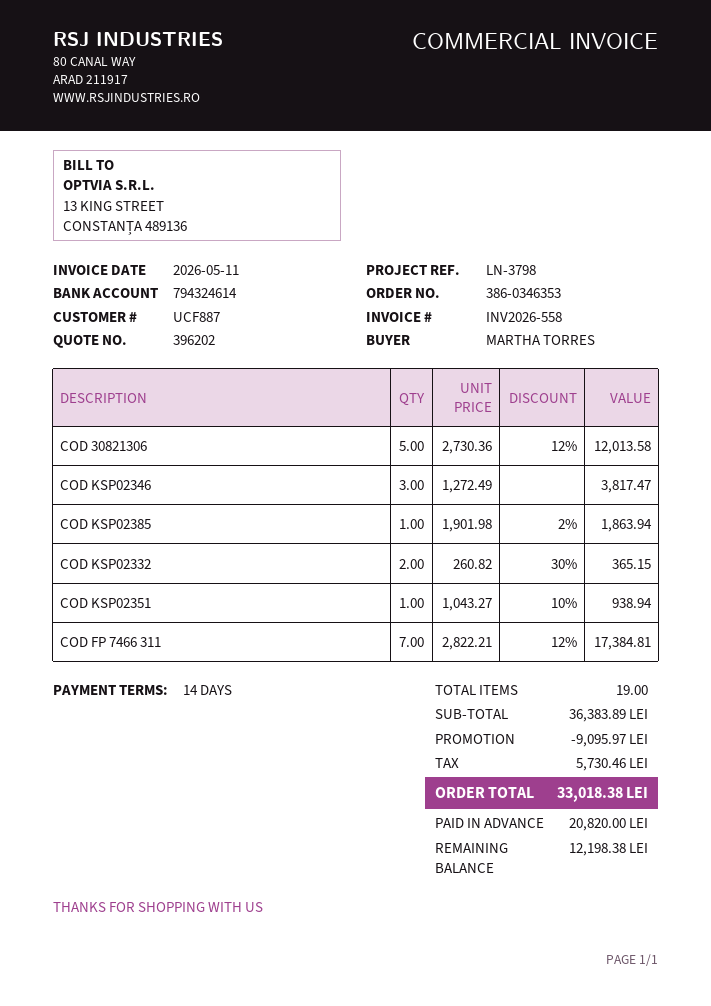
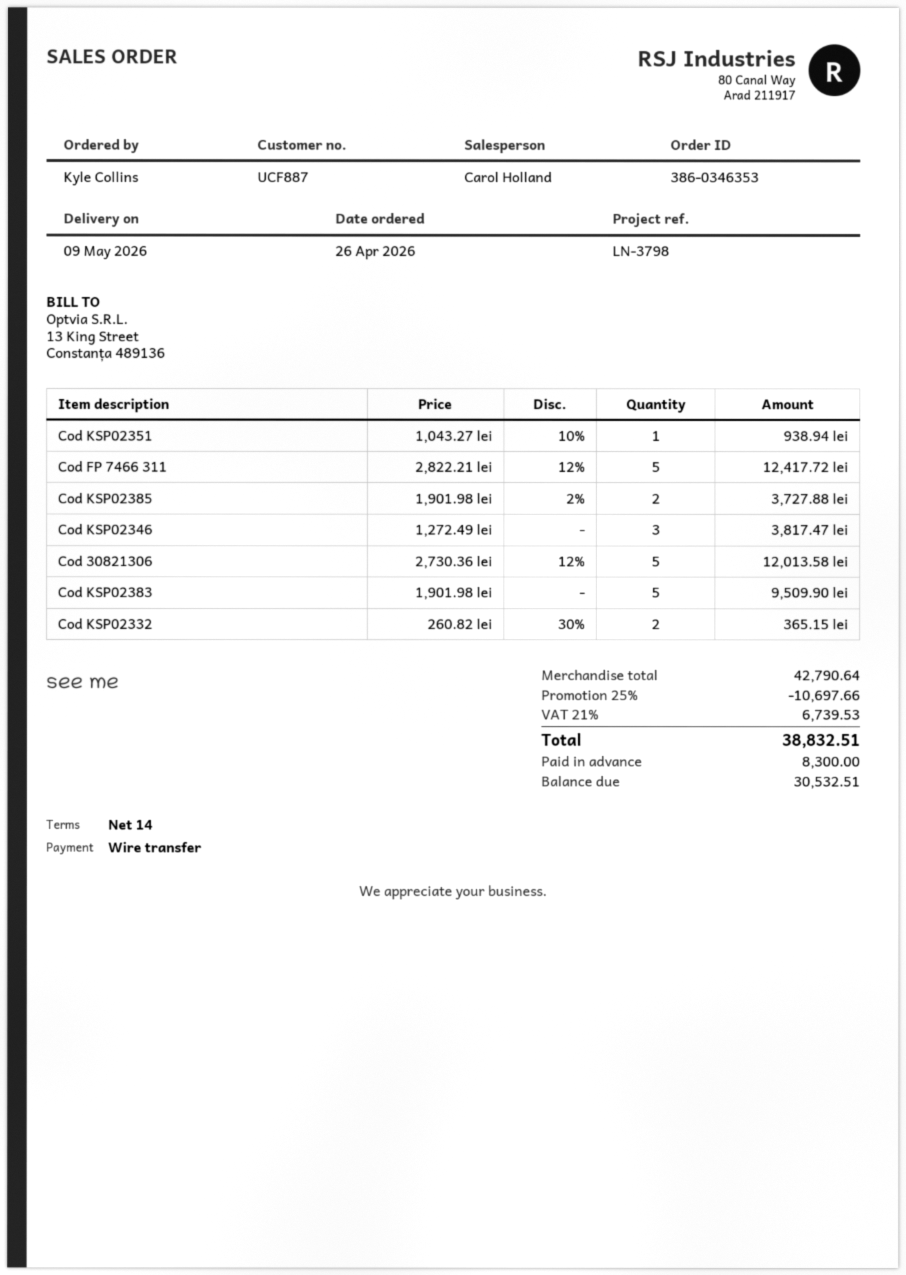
ordered by: MARTHA TORRES -> Kyle Collins
COD KSP02385: 1 x 1901.98 - 2% = 1863.94 -> 2 x 1901.98 - 2% = 3727.88
COD FP 7466 311: 7 x 2822.21 - 12% = 17384.81 -> 5 x 2822.21 - 12% = 12417.72
Cod KSP02383: none -> 5 x 1901.98 = 9509.90
subtotal: 36383.89 -> 42790.64
discount: 9095.97 -> 10697.66
tax: 5730.46 -> 6739.53
total: 33018.38 -> 38832.51
deposit: 20820.00 -> 8300.00
balance: 12198.38 -> 30532.51

